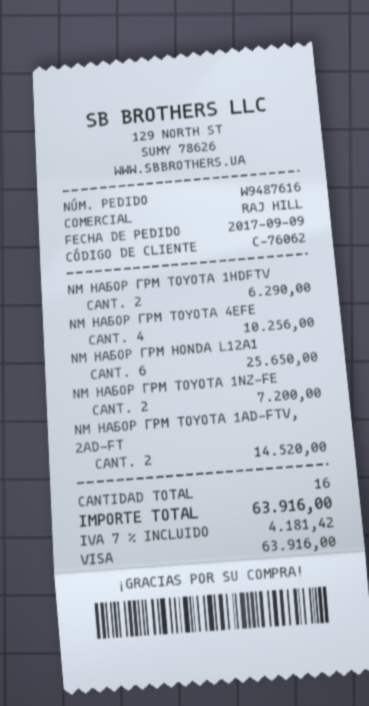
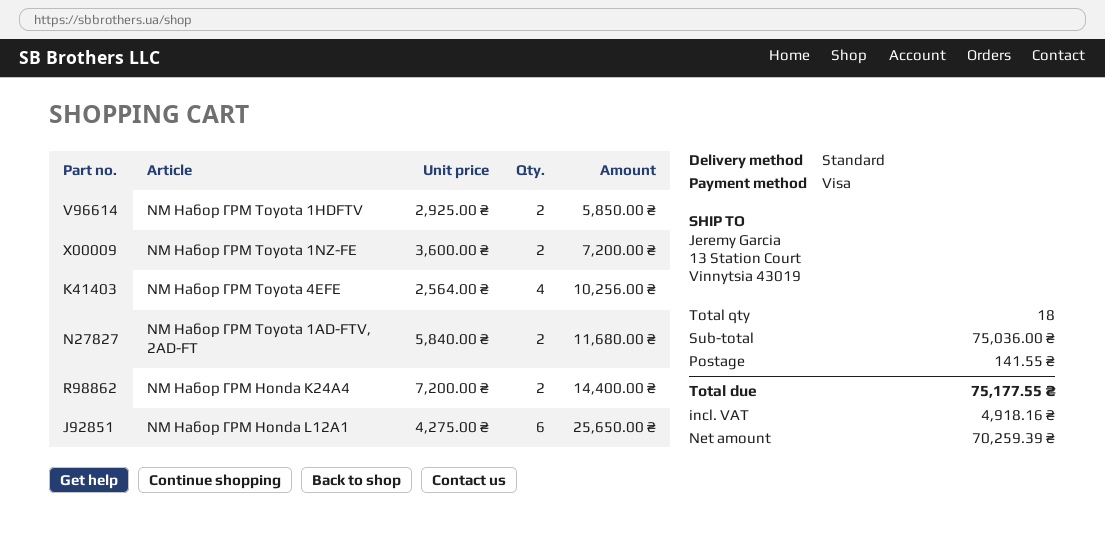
NM НАБОР ГРМ TOYOTA 1HDFTV: 2 for 6290.00 -> 2 for 5850.00
NM НАБОР ГРМ TOYOTA 1AD-FTV, 2AD-FT: 2 for 14520.00 -> 2 for 11680.00
NM Набор ГРМ Honda K24A4: none -> 2 for 14400.00
total quantity: 16 -> 18
shipping: none -> 141.55
tax: 4181.42 -> 4918.16
total: 63916.00 -> 75177.55

